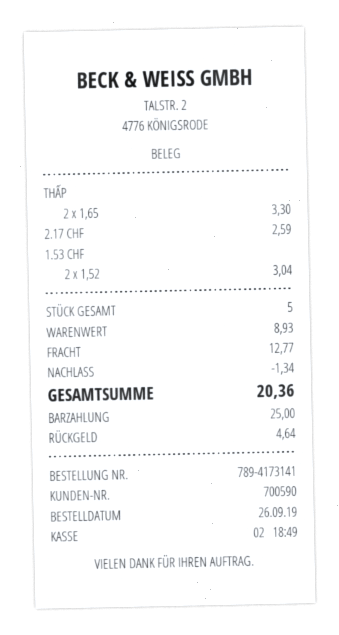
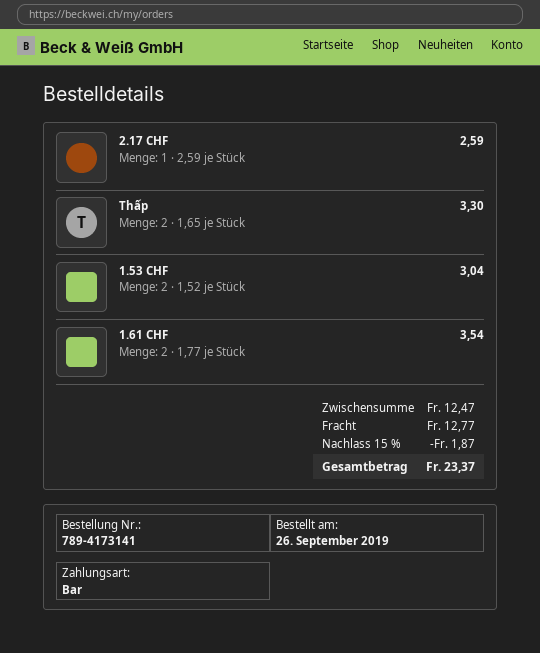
1.61 CHF: none -> 2 x 1.77 = 3.54
subtotal: 8.93 -> 12.47
discount: 1.34 -> 1.87
total: 20.36 -> 23.37

